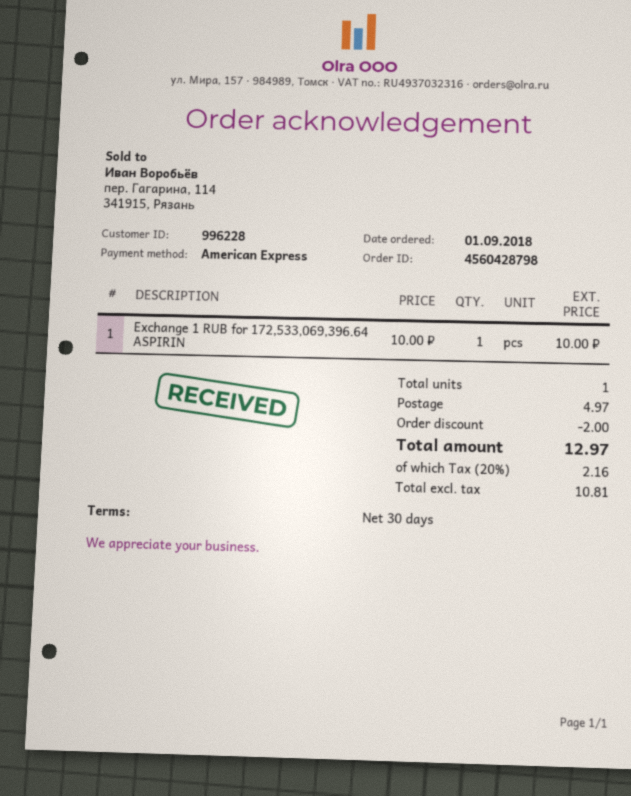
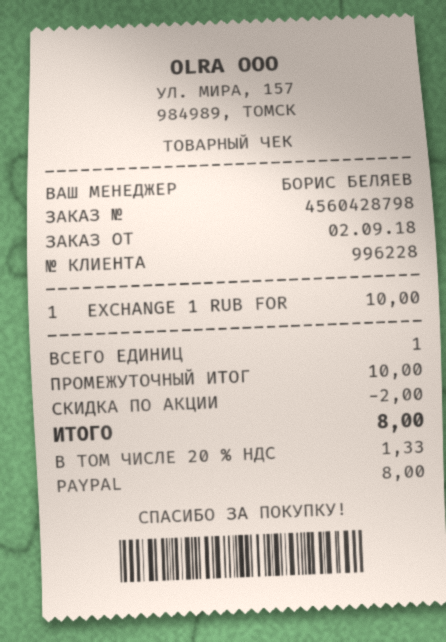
order date: 2018-09-01 -> 2018-09-02
payment method: American Express -> PayPal
shipping: 4.97 -> none
tax: 20% = 2.16 -> 20% = 1.33
total: 12.97 -> 8.00

